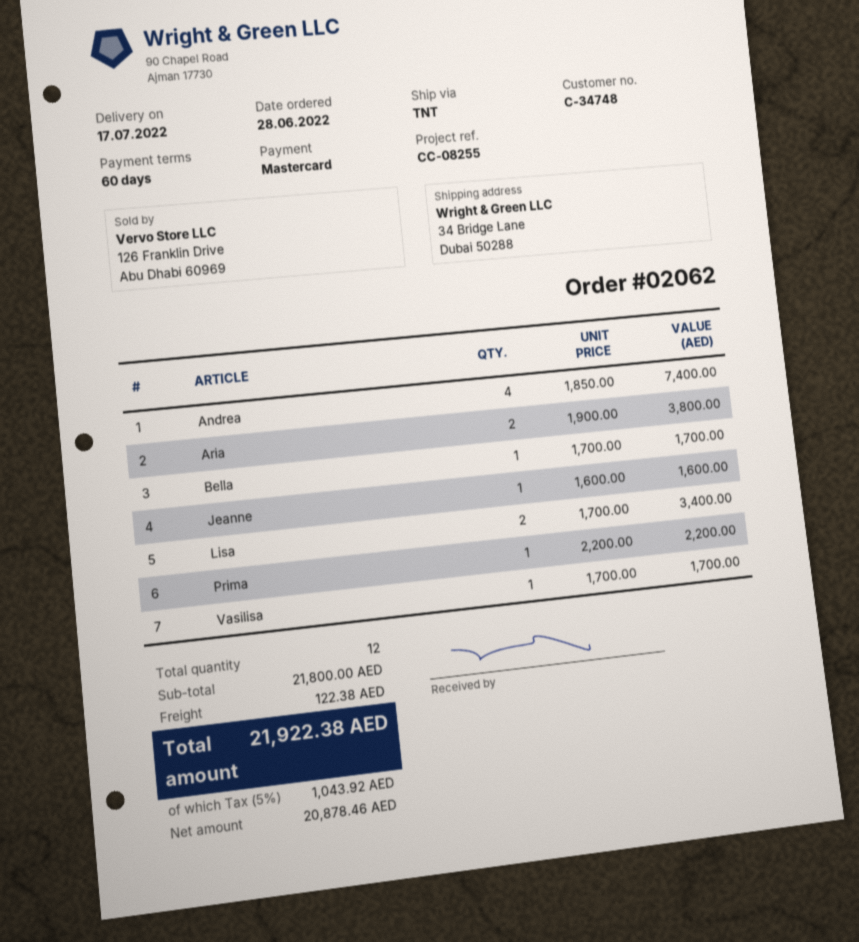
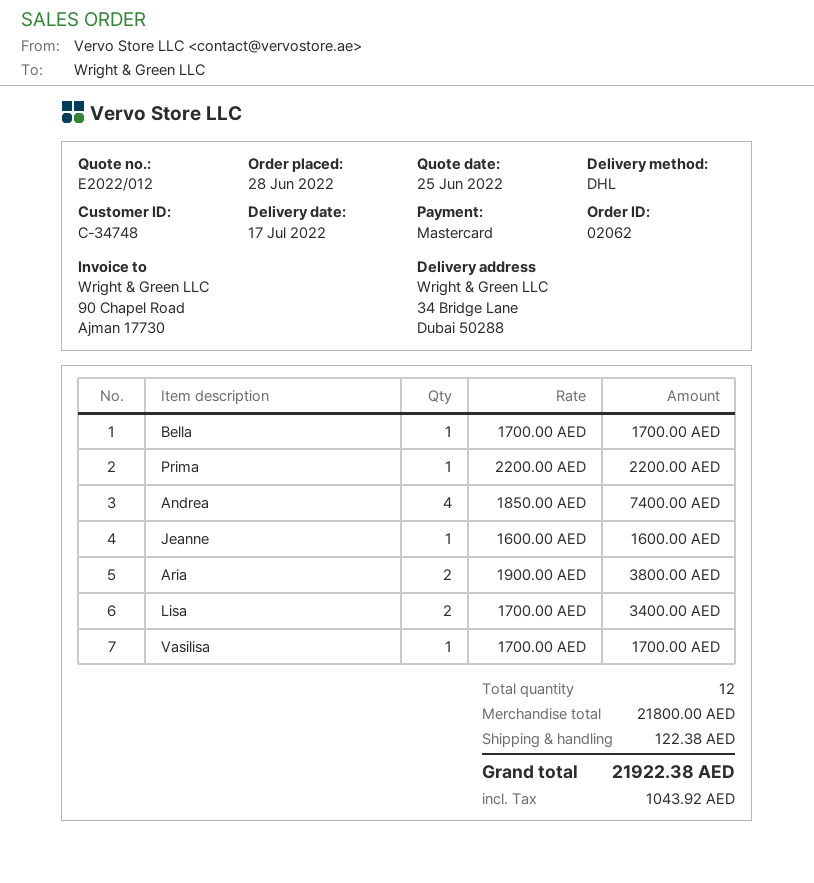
shipping method: TNT -> DHL

